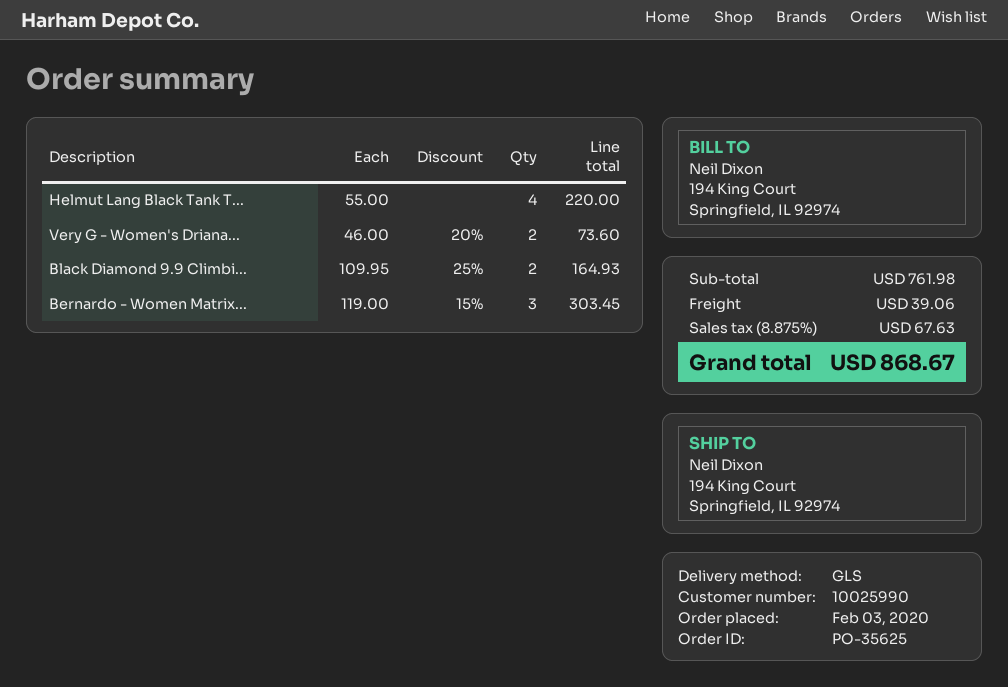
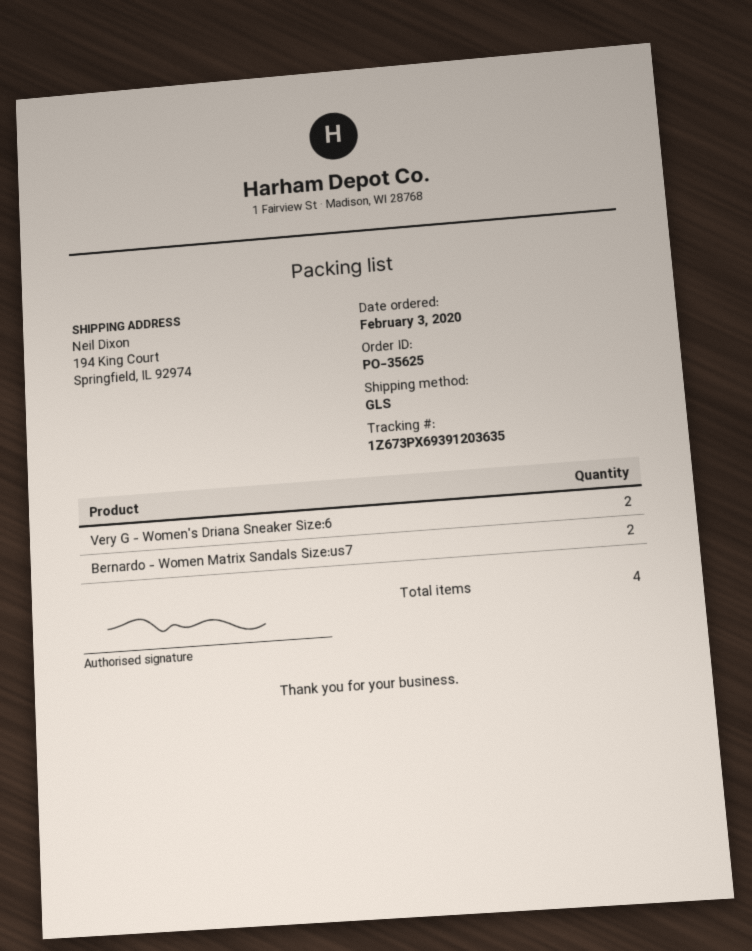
Helmut Lang Black Tank T...: 4 -> none
Black Diamond 9.9 Climbi...: 2 -> none
Bernardo - Women Matrix...: 3 -> 2

